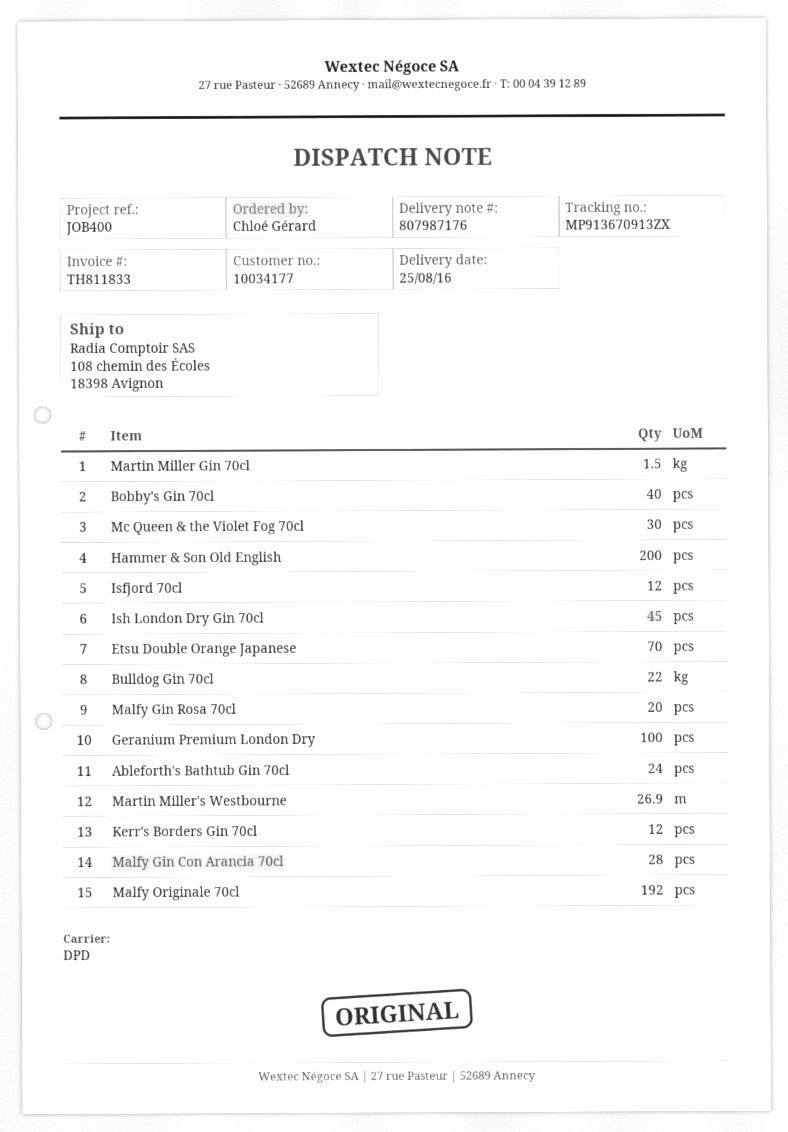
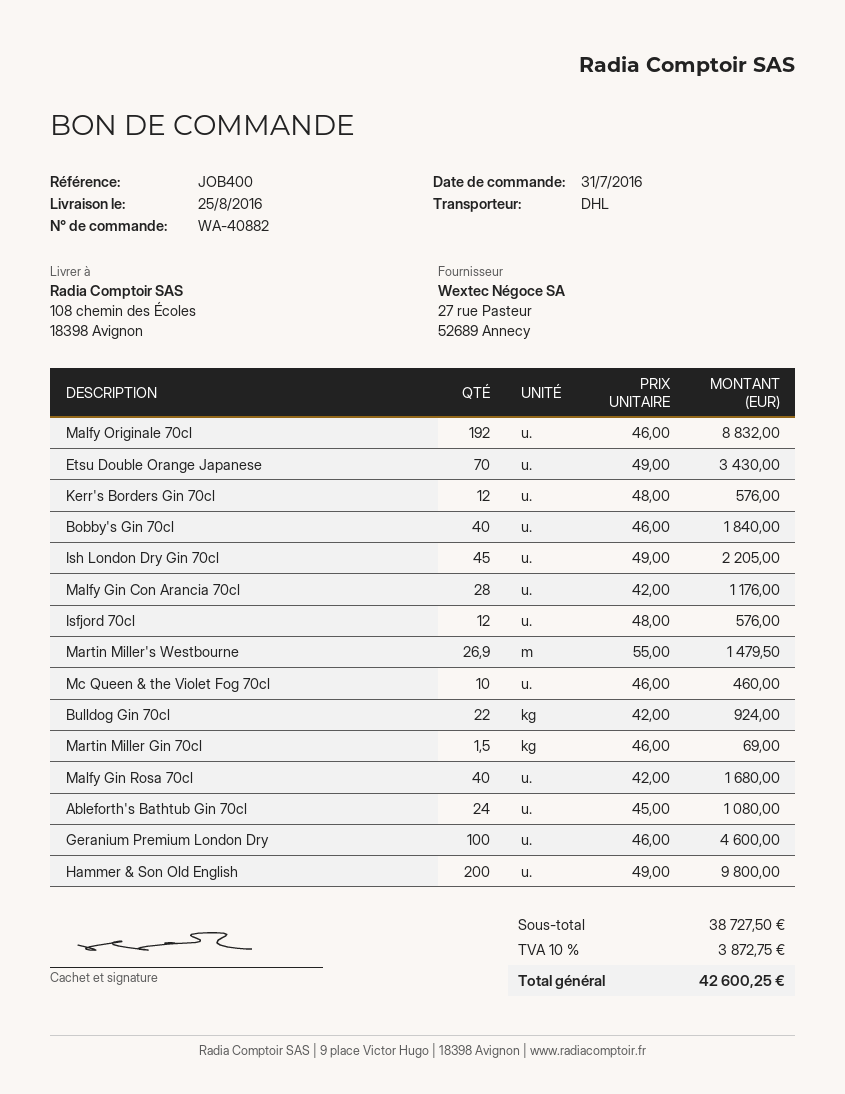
shipping method: DPD -> DHL
Mc Queen & the Violet Fog 70cl: 30 -> 10
Malfy Gin Rosa 70cl: 20 -> 40

